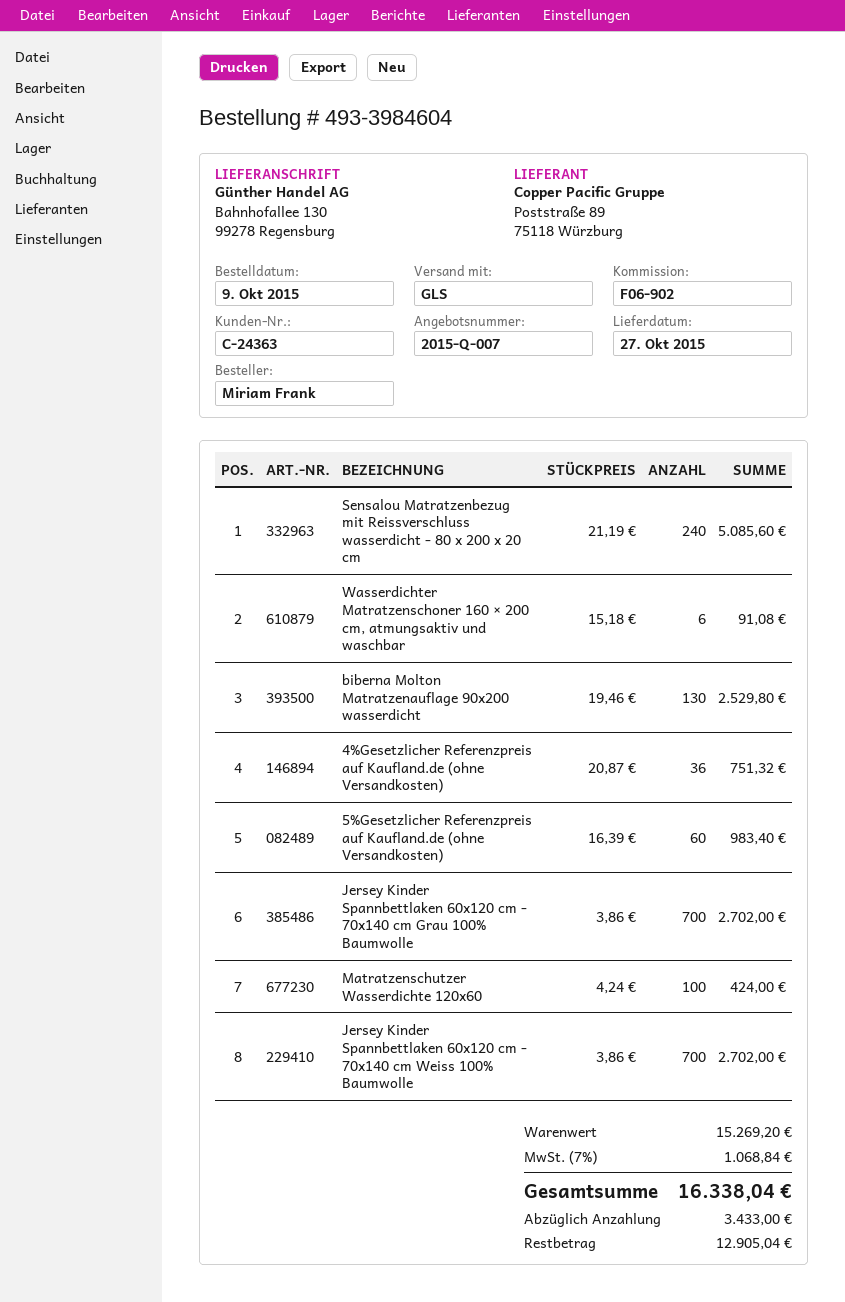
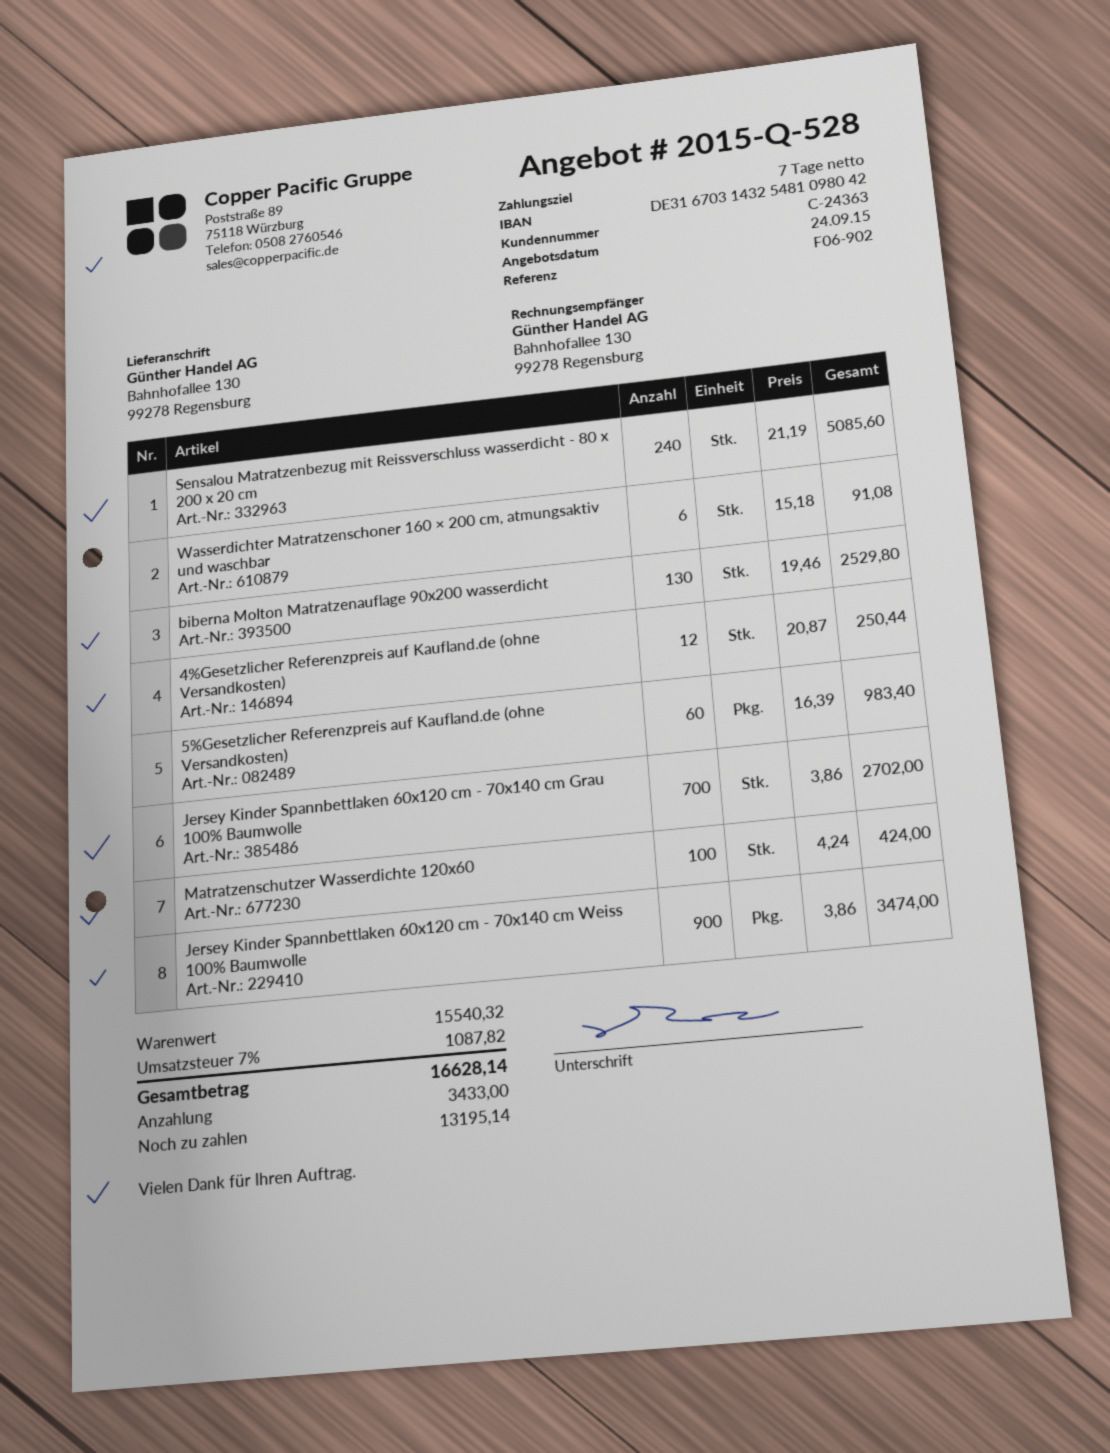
quote number: 2015-Q-007 -> 2015-Q-528
4%Gesetzlicher Referenzpreis auf Kaufland.de (ohne Versandkosten): 36 x 20.87 = 751.32 -> 12 x 20.87 = 250.44
Jersey Kinder Spannbettlaken 60x120 cm - 70x140 cm Weiss 100% Baumwolle: 700 x 3.86 = 2702.00 -> 900 x 3.86 = 3474.00
subtotal: 15269.20 -> 15540.32
tax: 7% = 1068.84 -> 7% = 1087.82
total: 16338.04 -> 16628.14
balance: 12905.04 -> 13195.14

